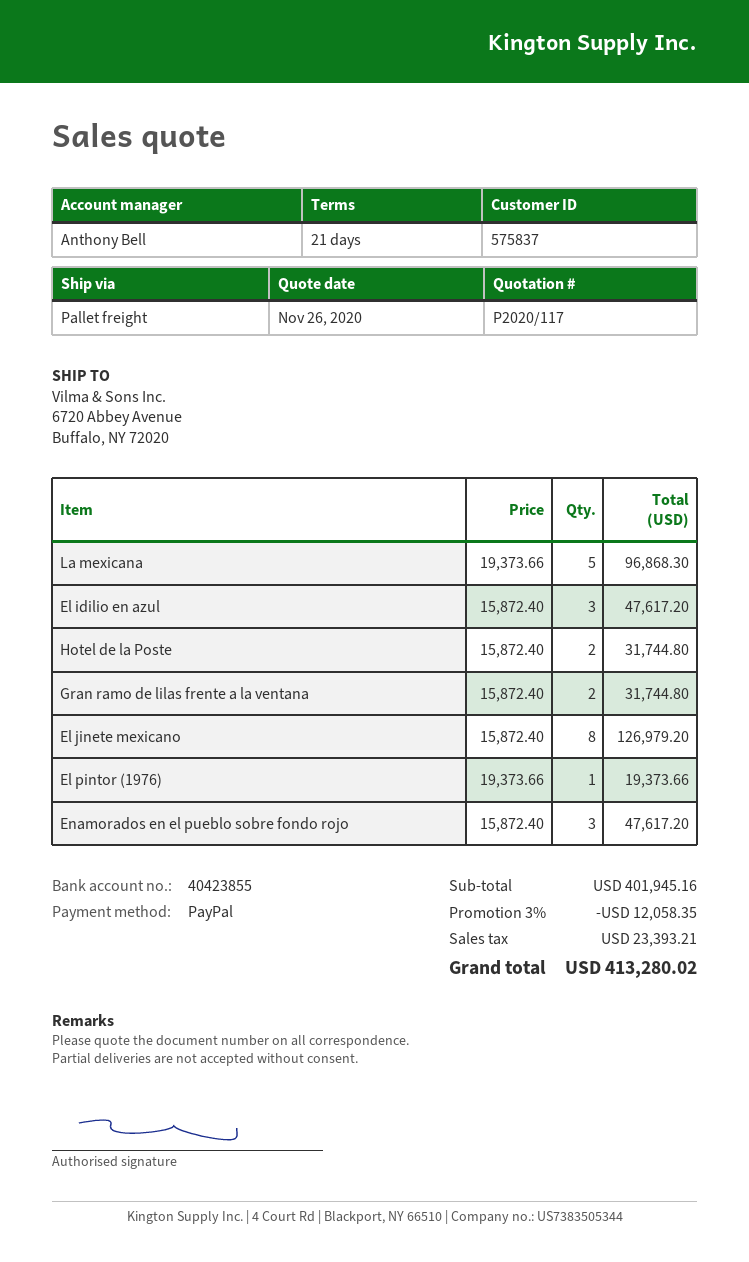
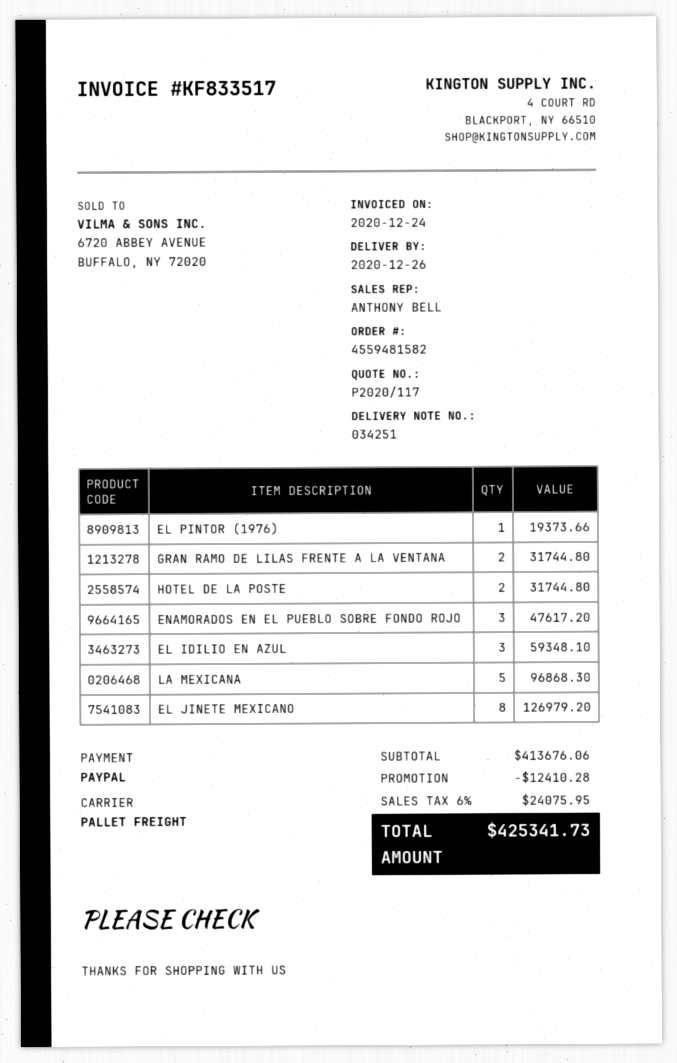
El idilio en azul: 3 for 47617.20 -> 3 for 59348.10
subtotal: 401945.16 -> 413676.06
discount: 12058.35 -> 12410.28
tax: 23393.21 -> 24075.95
total: 413280.02 -> 425341.73

